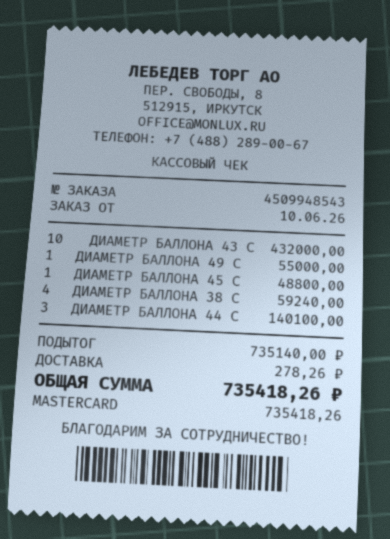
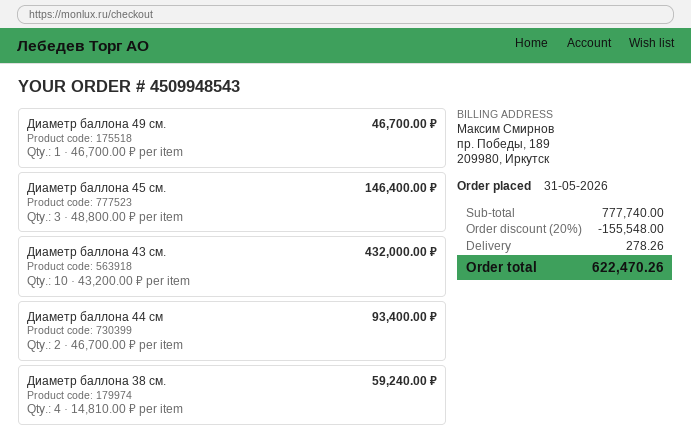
order date: 2026-06-10 -> 2026-05-31
ДИАМЕТР БАЛЛОНА 49 С: 1 for 55000.00 -> 1 for 46700.00
ДИАМЕТР БАЛЛОНА 45 С: 1 for 48800.00 -> 3 for 146400.00
ДИАМЕТР БАЛЛОНА 44 С: 3 for 140100.00 -> 2 for 93400.00
subtotal: 735140.00 -> 777740.00
discount: none -> 20% = 155548.00
total: 735418.26 -> 622470.26

